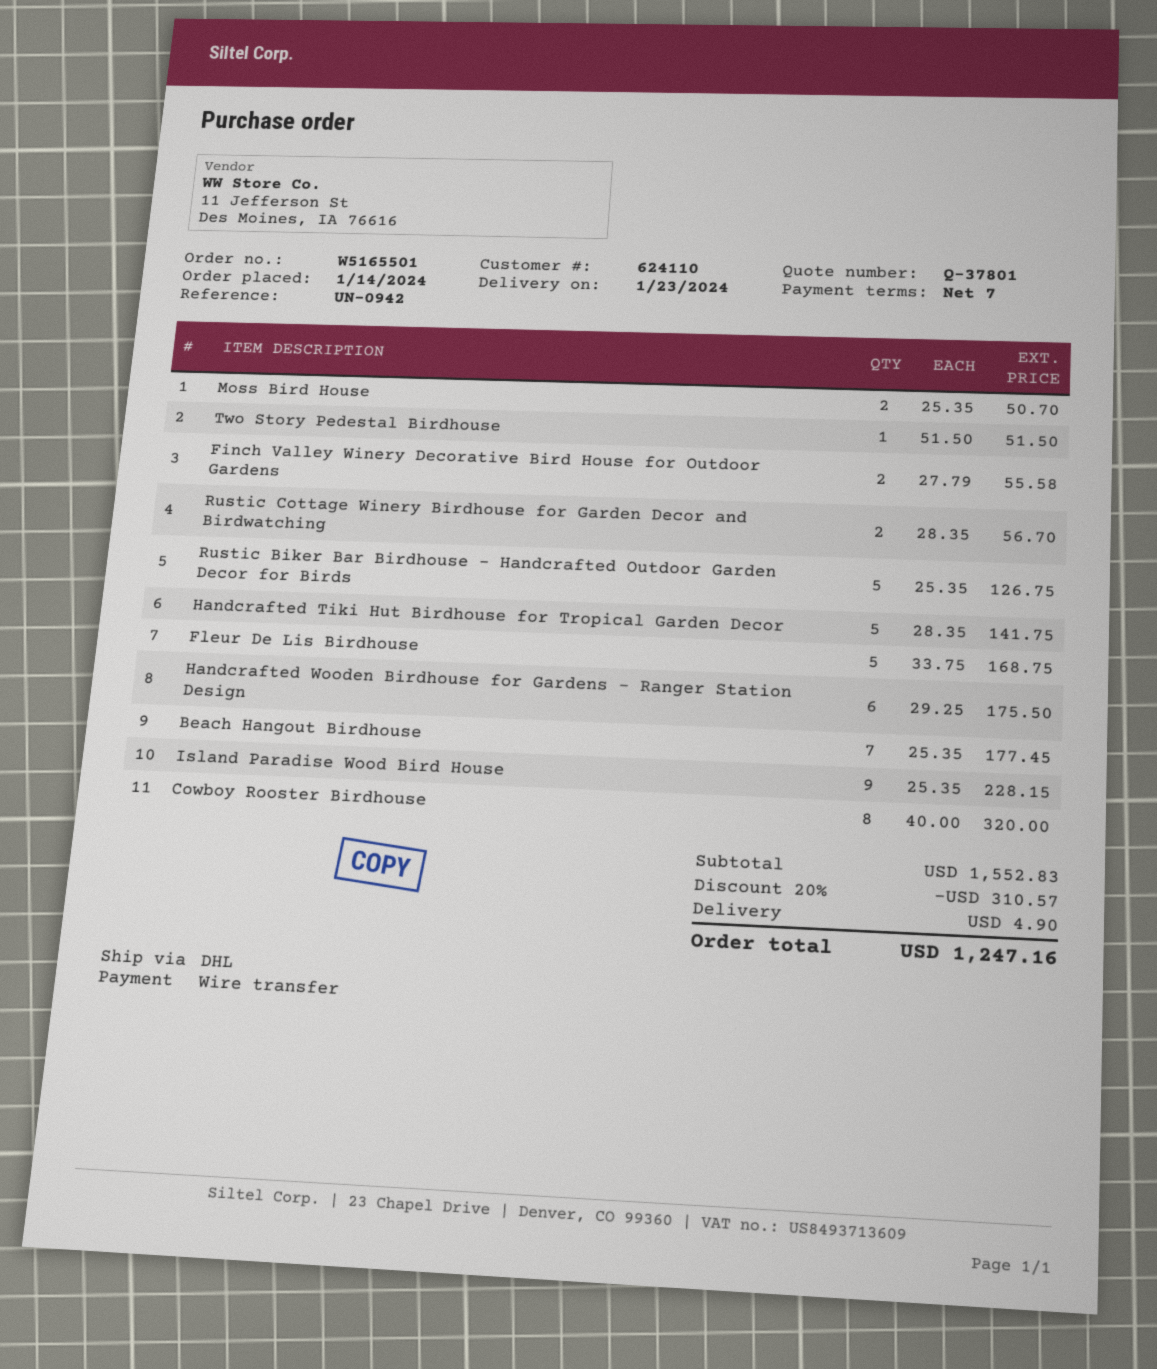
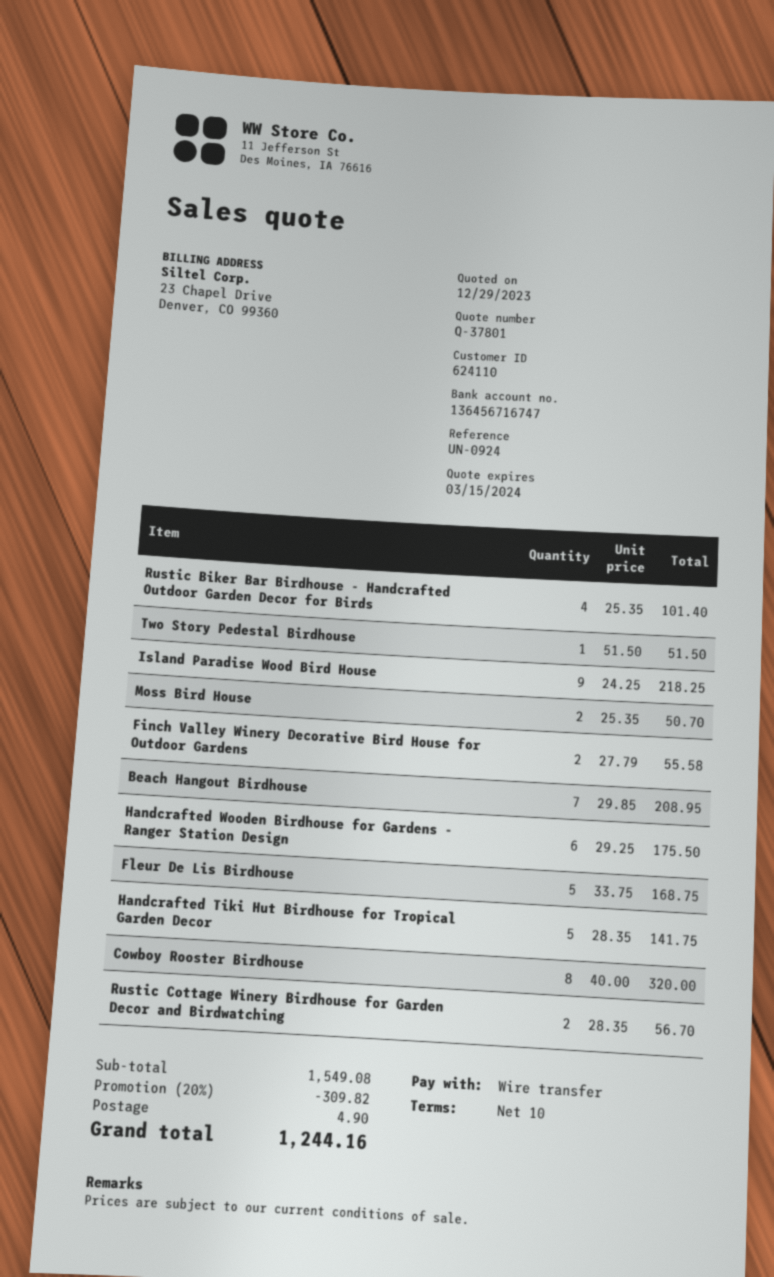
payment terms: 7 days -> 10 days
reference: UN-0942 -> UN-0924
Rustic Biker Bar Birdhouse - Handcrafted Outdoor Garden Decor for Birds: 5 x 25.35 = 126.75 -> 4 x 25.35 = 101.40
Beach Hangout Birdhouse: 7 x 25.35 = 177.45 -> 7 x 29.85 = 208.95
Island Paradise Wood Bird House: 9 x 25.35 = 228.15 -> 9 x 24.25 = 218.25
subtotal: 1552.83 -> 1549.08
discount: 20% = 310.57 -> 20% = 309.82
total: 1247.16 -> 1244.16

